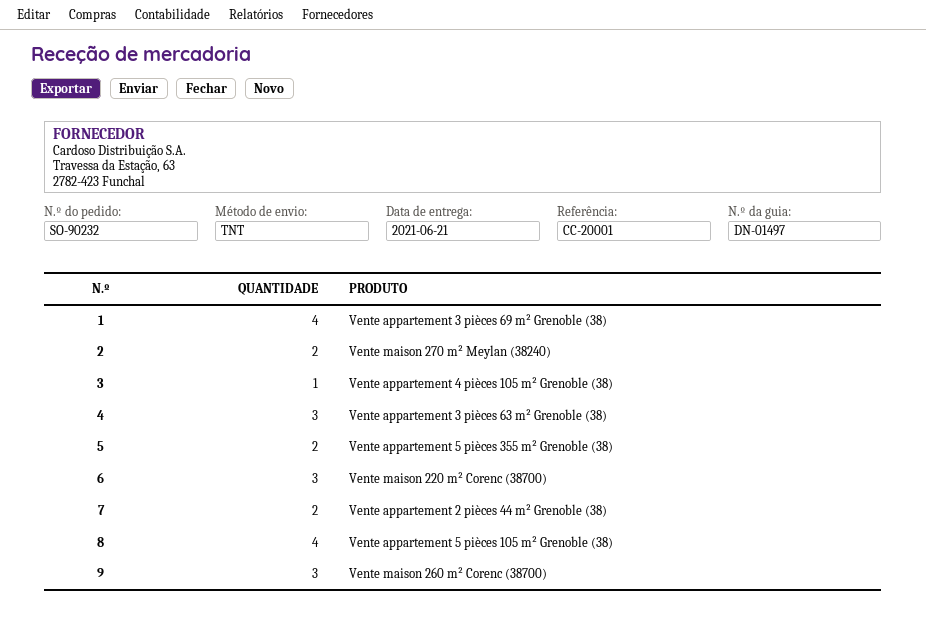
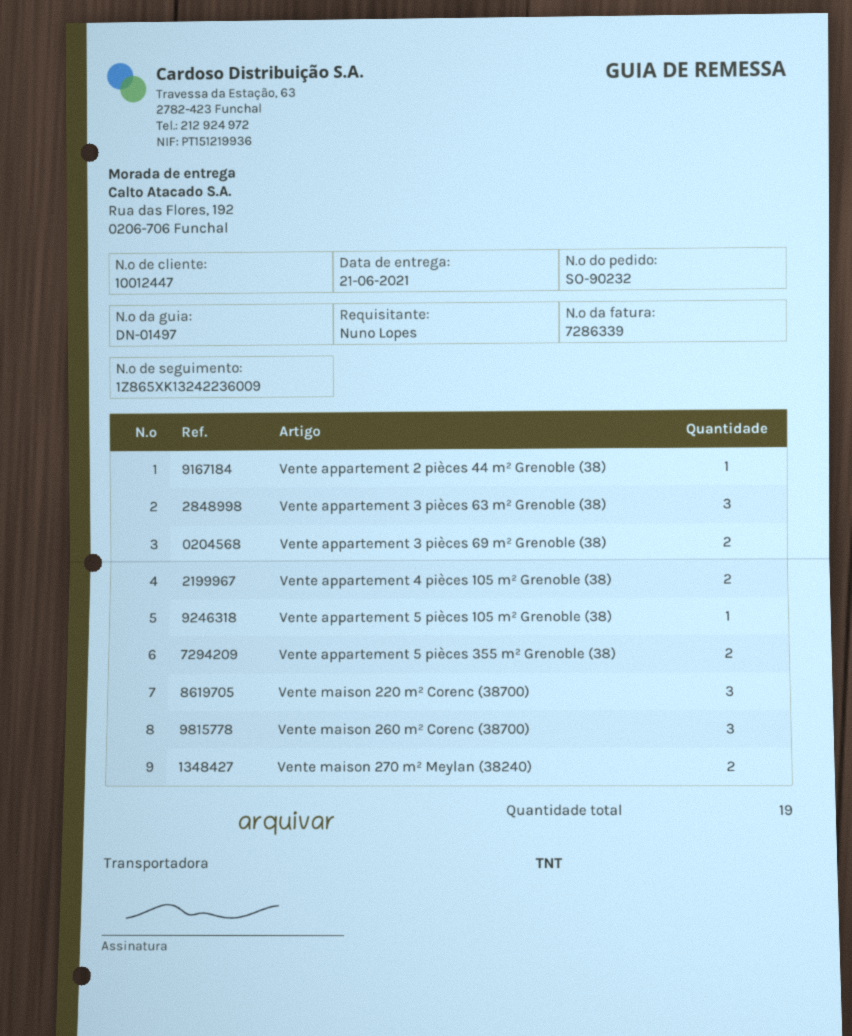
Vente appartement 3 pièces 69 m² Grenoble (38): 4 -> 2
Vente appartement 4 pièces 105 m² Grenoble (38): 1 -> 2
Vente appartement 2 pièces 44 m² Grenoble (38): 2 -> 1
Vente appartement 5 pièces 105 m² Grenoble (38): 4 -> 1

